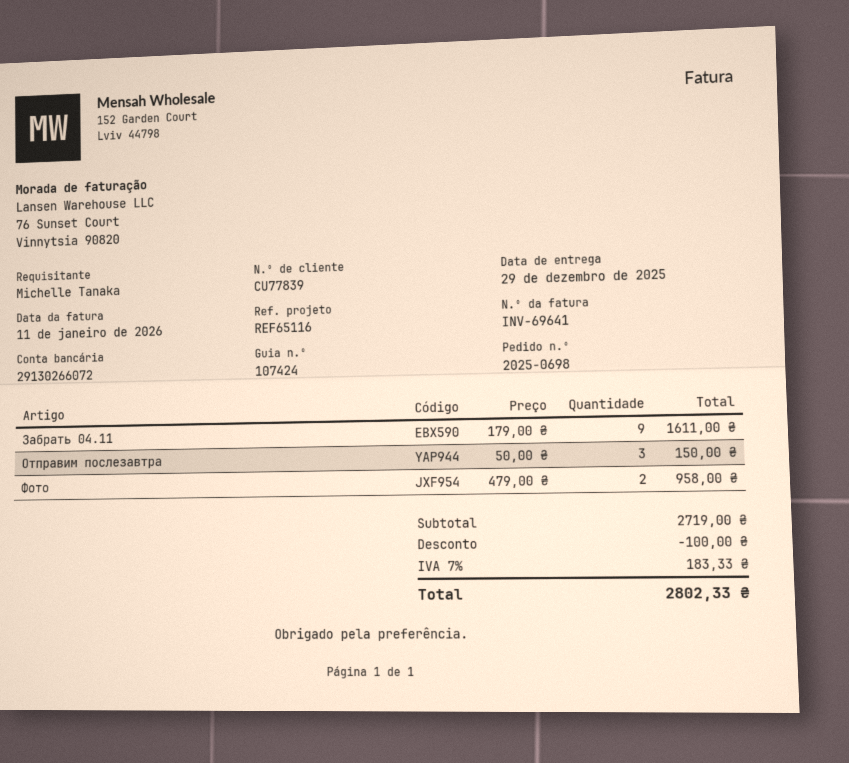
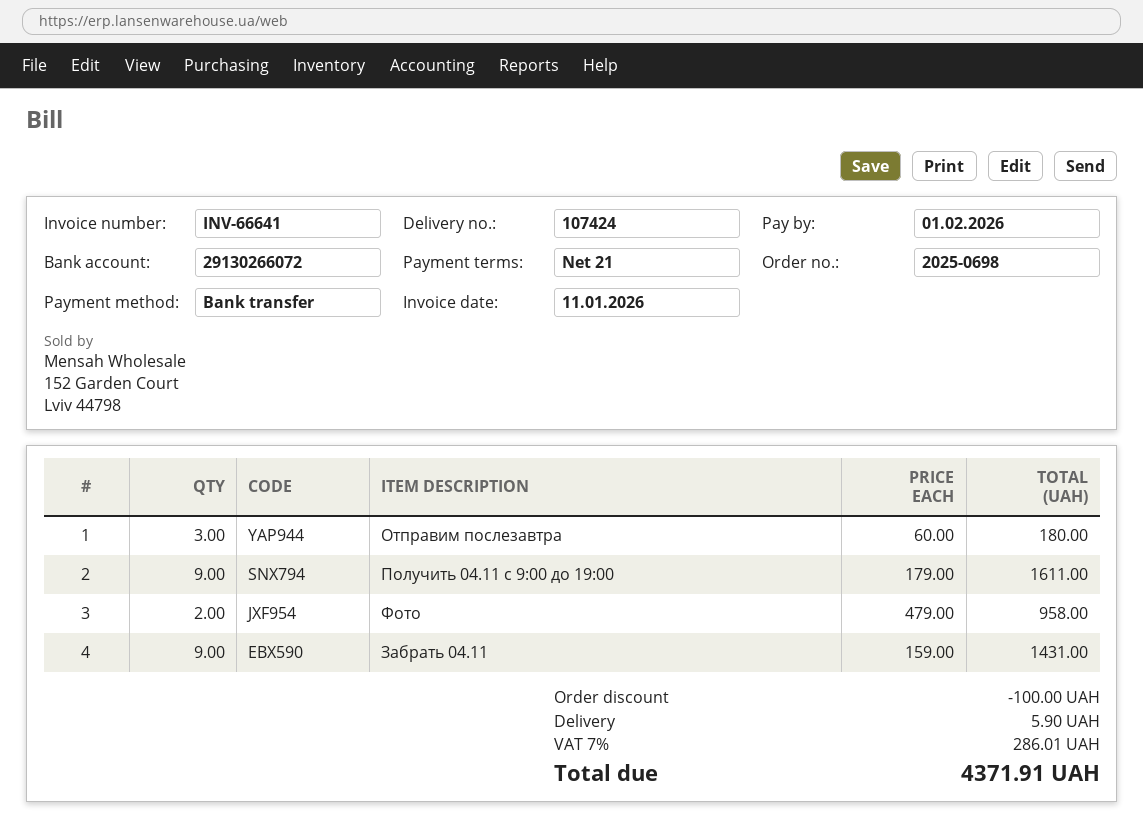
invoice number: INV-69641 -> INV-66641
Забрать 04.11: 9 x 179.00 = 1611.00 -> 9 x 159.00 = 1431.00
Отправим послезавтра: 3 x 50.00 = 150.00 -> 3 x 60.00 = 180.00
Получить 04.11 с 9:00 до 19:00: none -> 9 x 179.00 = 1611.00
shipping: none -> 5.90
tax: 7% = 183.33 -> 7% = 286.01
total: 2802.33 -> 4371.91

